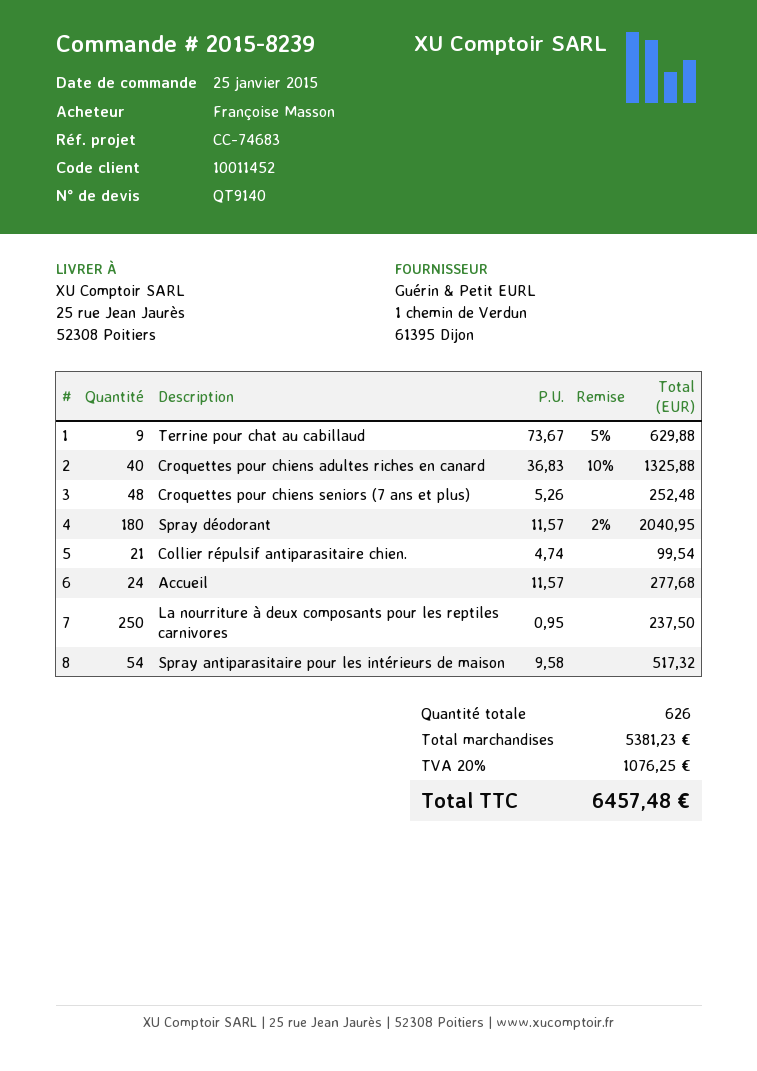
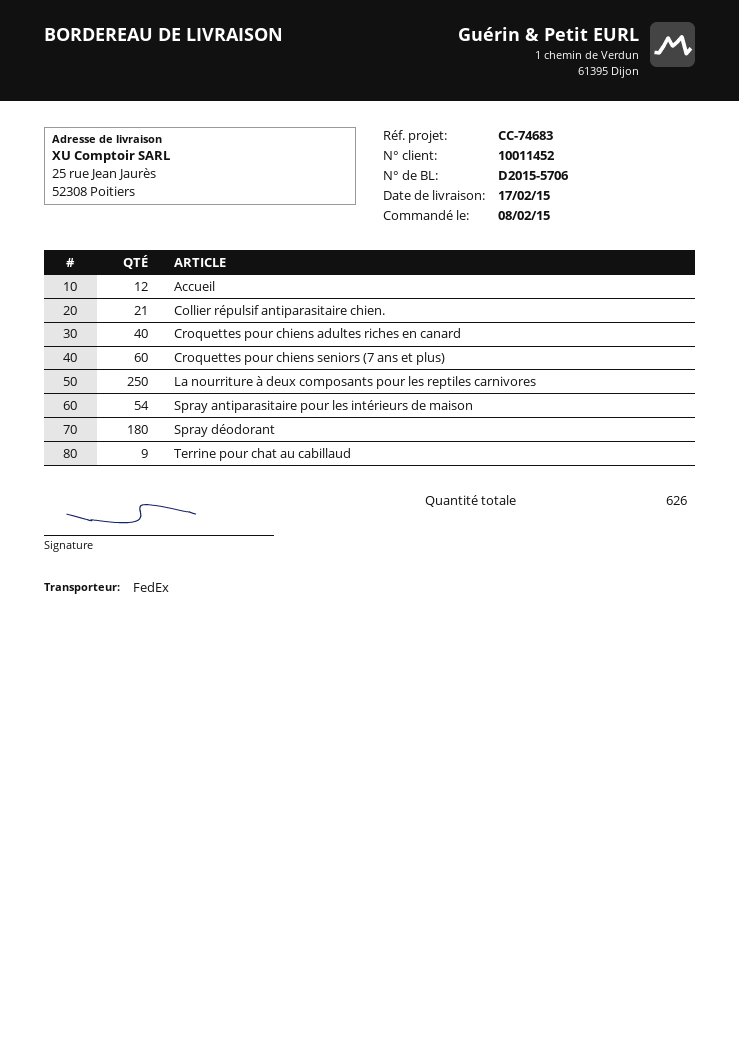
order date: 2015-01-25 -> 2015-02-08
Croquettes pour chiens seniors (7 ans et plus): 48 -> 60
Accueil: 24 -> 12

